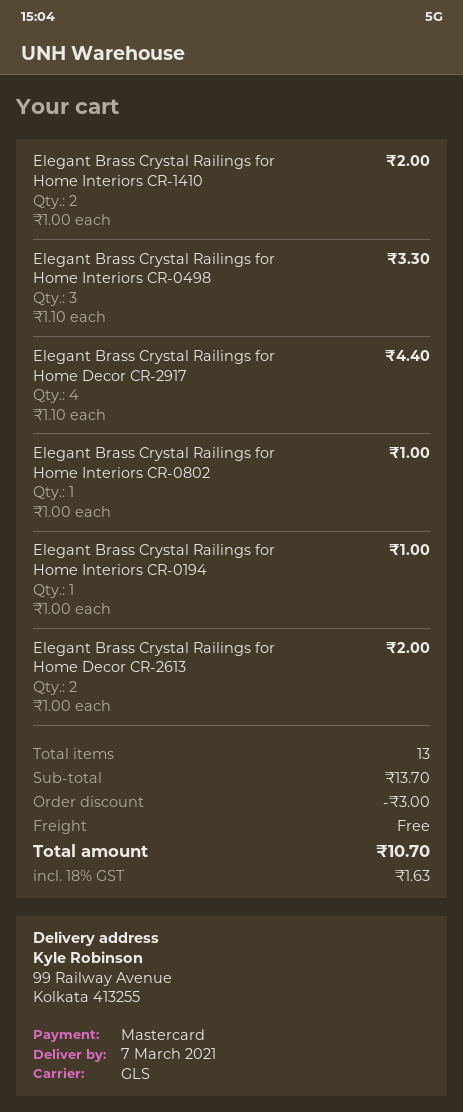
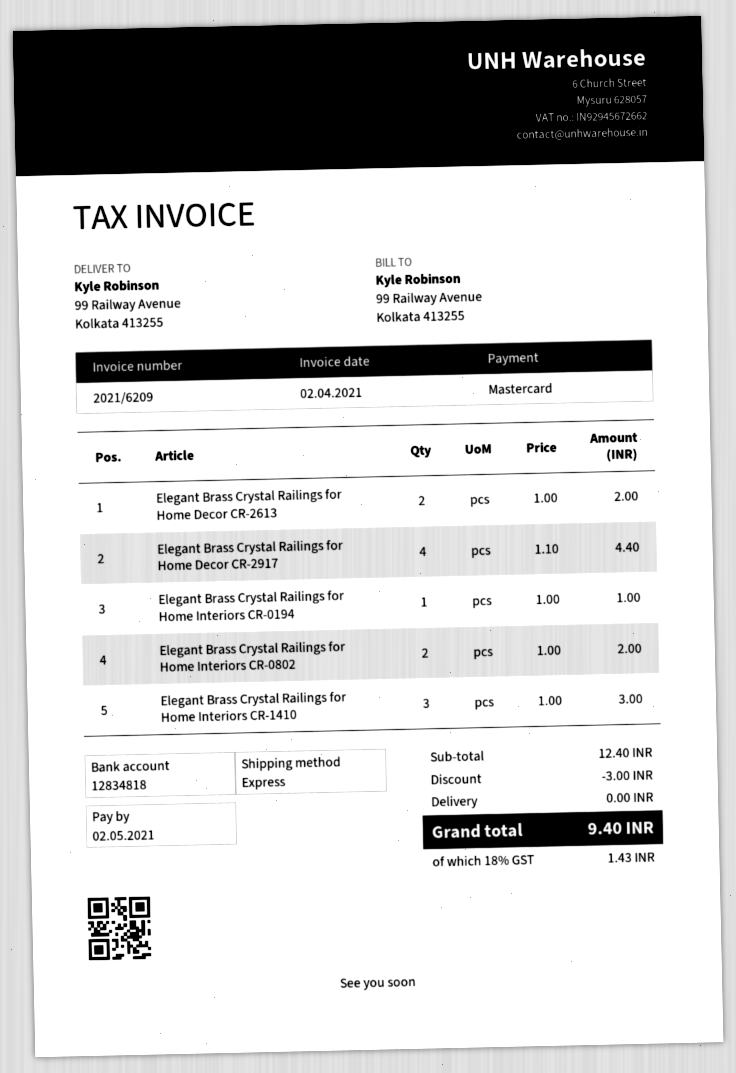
shipping method: GLS -> express
Elegant Brass Crystal Railings for Home Interiors CR-1410: 2 x 1.00 = 2.00 -> 3 x 1.00 = 3.00
Elegant Brass Crystal Railings for Home Interiors CR-0498: 3 x 1.10 = 3.30 -> none
Elegant Brass Crystal Railings for Home Interiors CR-0802: 1 x 1.00 = 1.00 -> 2 x 1.00 = 2.00
subtotal: 13.70 -> 12.40
tax: 18% = 1.63 -> 18% = 1.43
total: 10.70 -> 9.40

